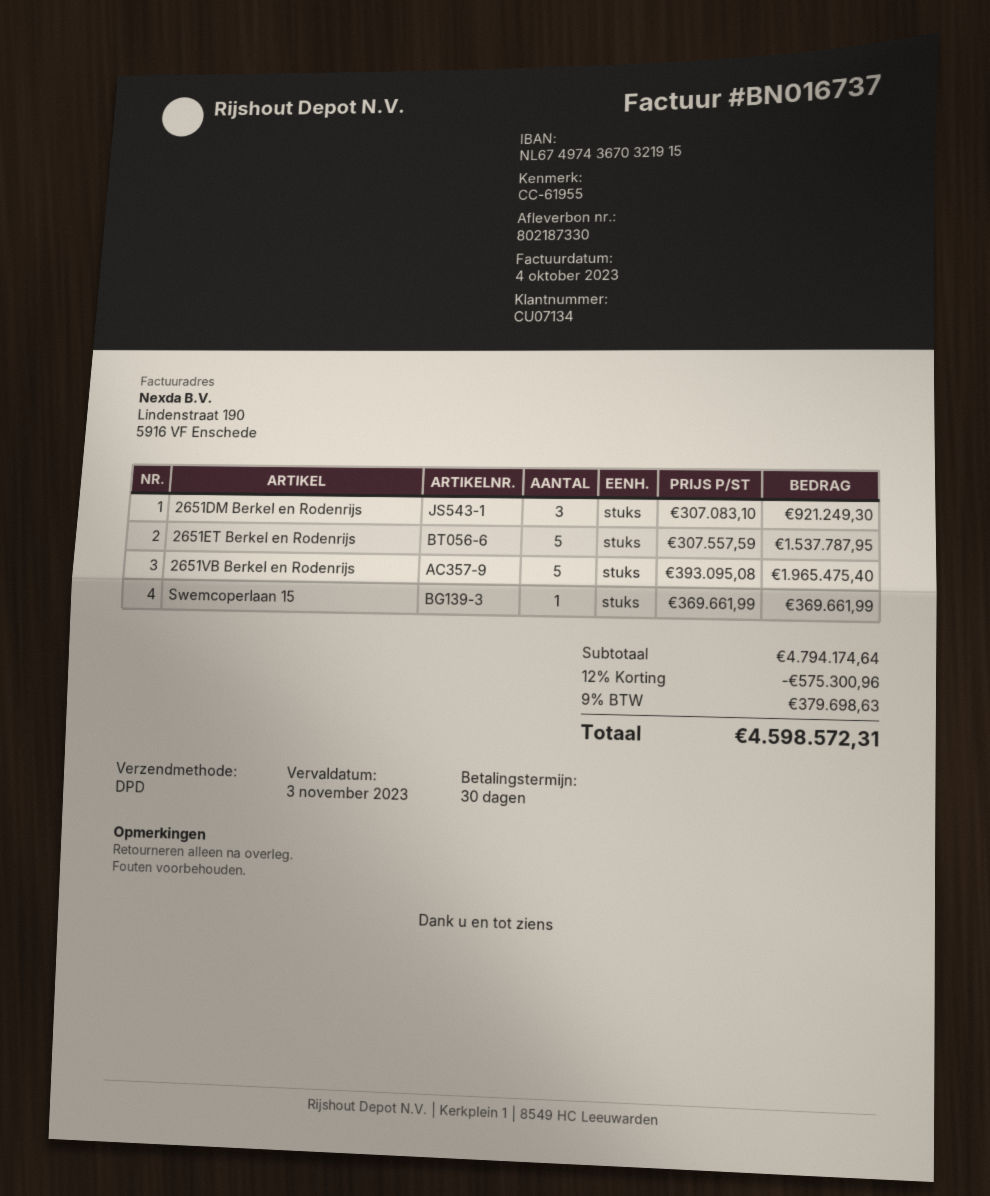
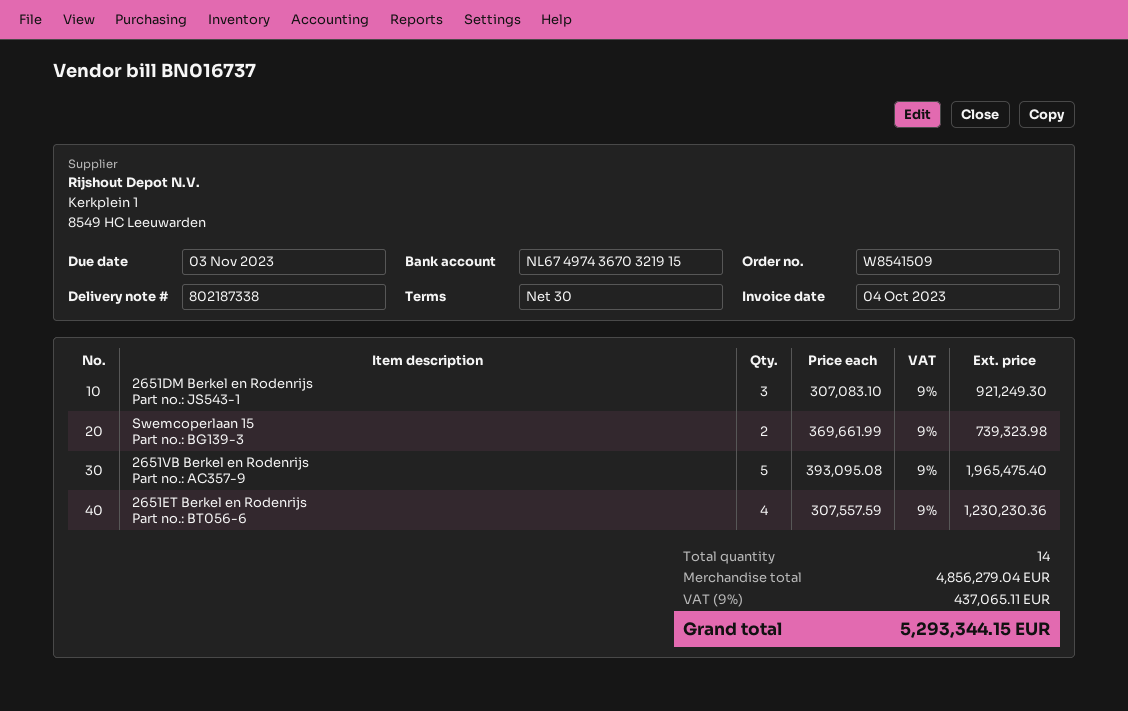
delivery note number: 802187330 -> 802187338
2651ET Berkel en Rodenrijs: 5 x 307557.59 = 1537787.95 -> 4 x 307557.59 = 1230230.36
Swemcoperlaan 15: 1 x 369661.99 = 369661.99 -> 2 x 369661.99 = 739323.98
subtotal: 4794174.64 -> 4856279.04
discount: 12% = 575300.96 -> none
tax: 9% = 379698.63 -> 9% = 437065.11
total: 4598572.31 -> 5293344.15

